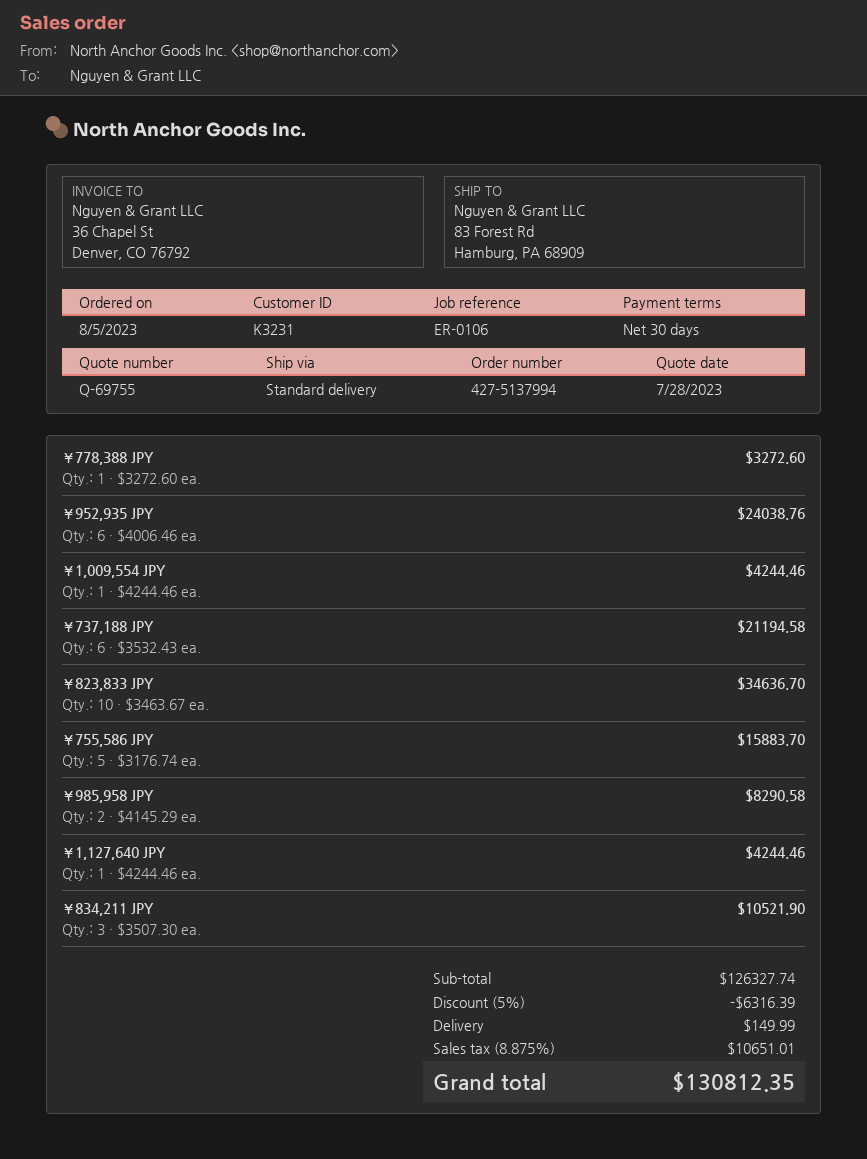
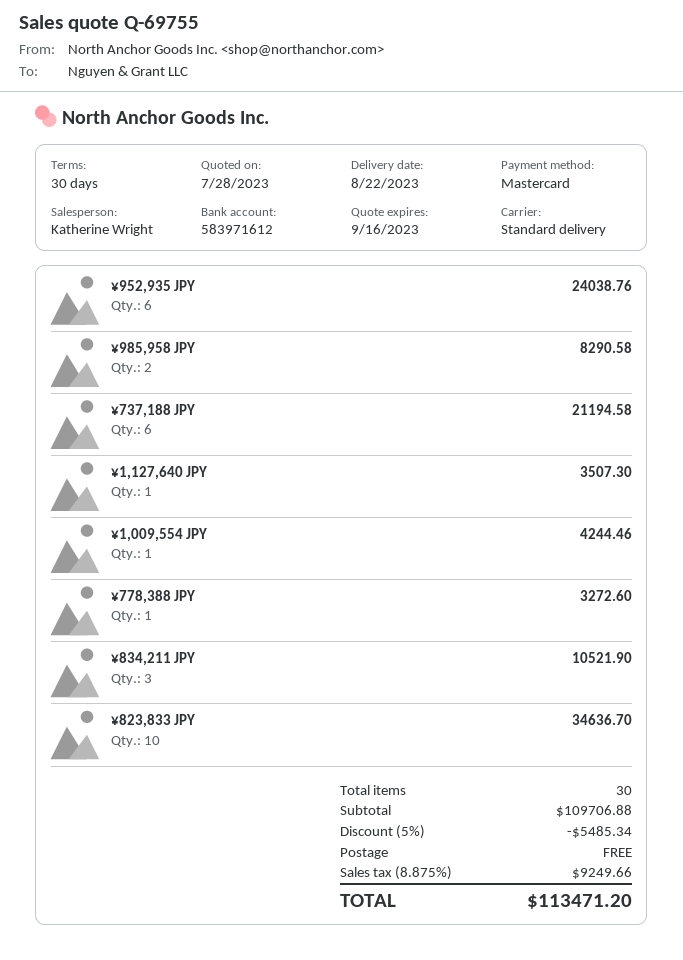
¥755,586 JPY: 5 for 15883.70 -> none
¥1,127,640 JPY: 1 for 4244.46 -> 1 for 3507.30
subtotal: 126327.74 -> 109706.88
discount: 5% = 6316.39 -> 5% = 5485.34
shipping: 149.99 -> 0.00
tax: 8.875% = 10651.01 -> 8.875% = 9249.66
total: 130812.35 -> 113471.20

